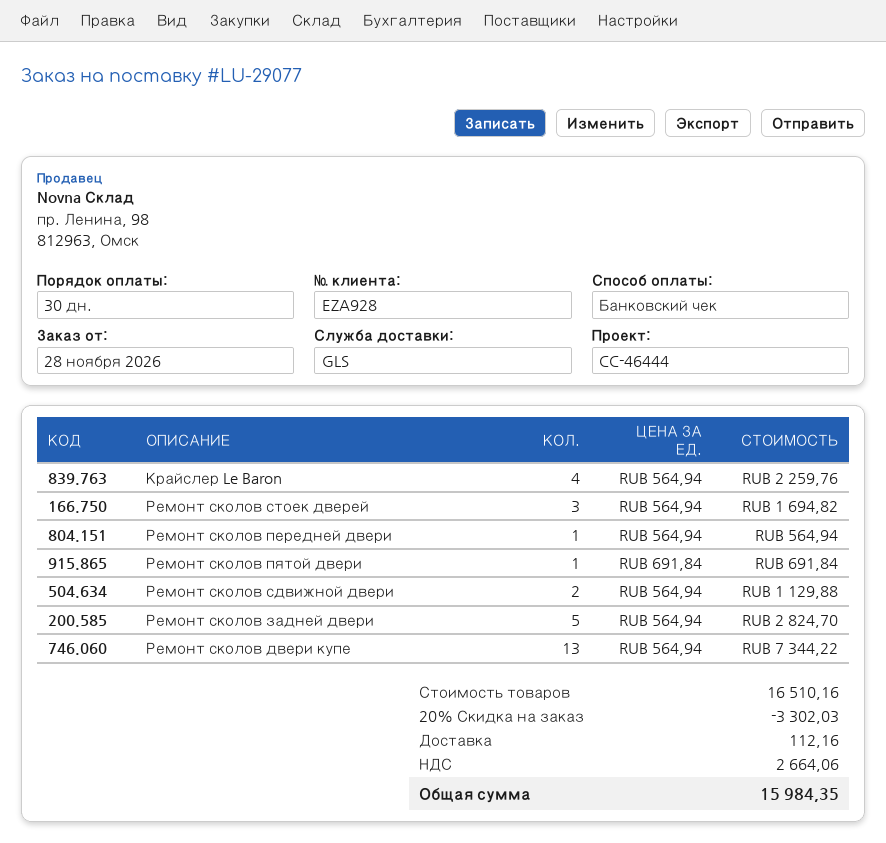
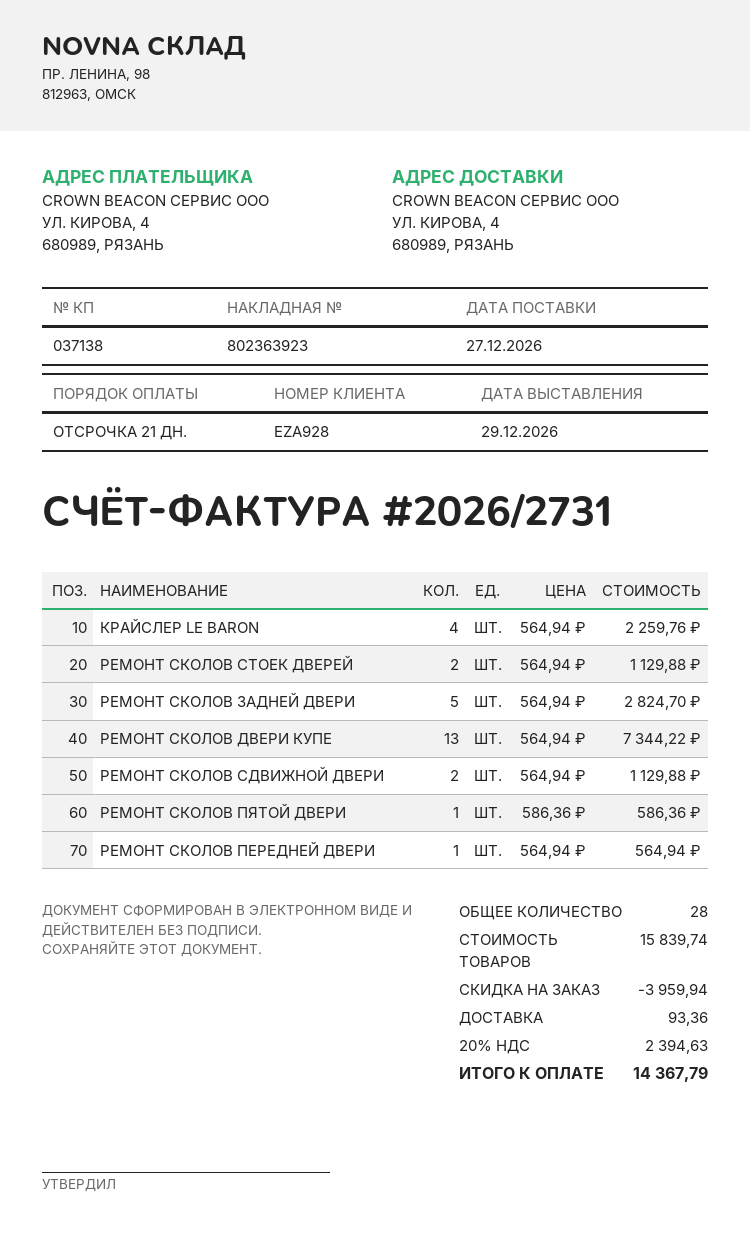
payment terms: 30 days -> 21 days
Ремонт сколов стоек дверей: 3 x 564.94 = 1694.82 -> 2 x 564.94 = 1129.88
Ремонт сколов пятой двери: 1 x 691.84 = 691.84 -> 1 x 586.36 = 586.36
subtotal: 16510.16 -> 15839.74
discount: 3302.03 -> 3959.94
shipping: 112.16 -> 93.36
tax: 2664.06 -> 2394.63
total: 15984.35 -> 14367.79

